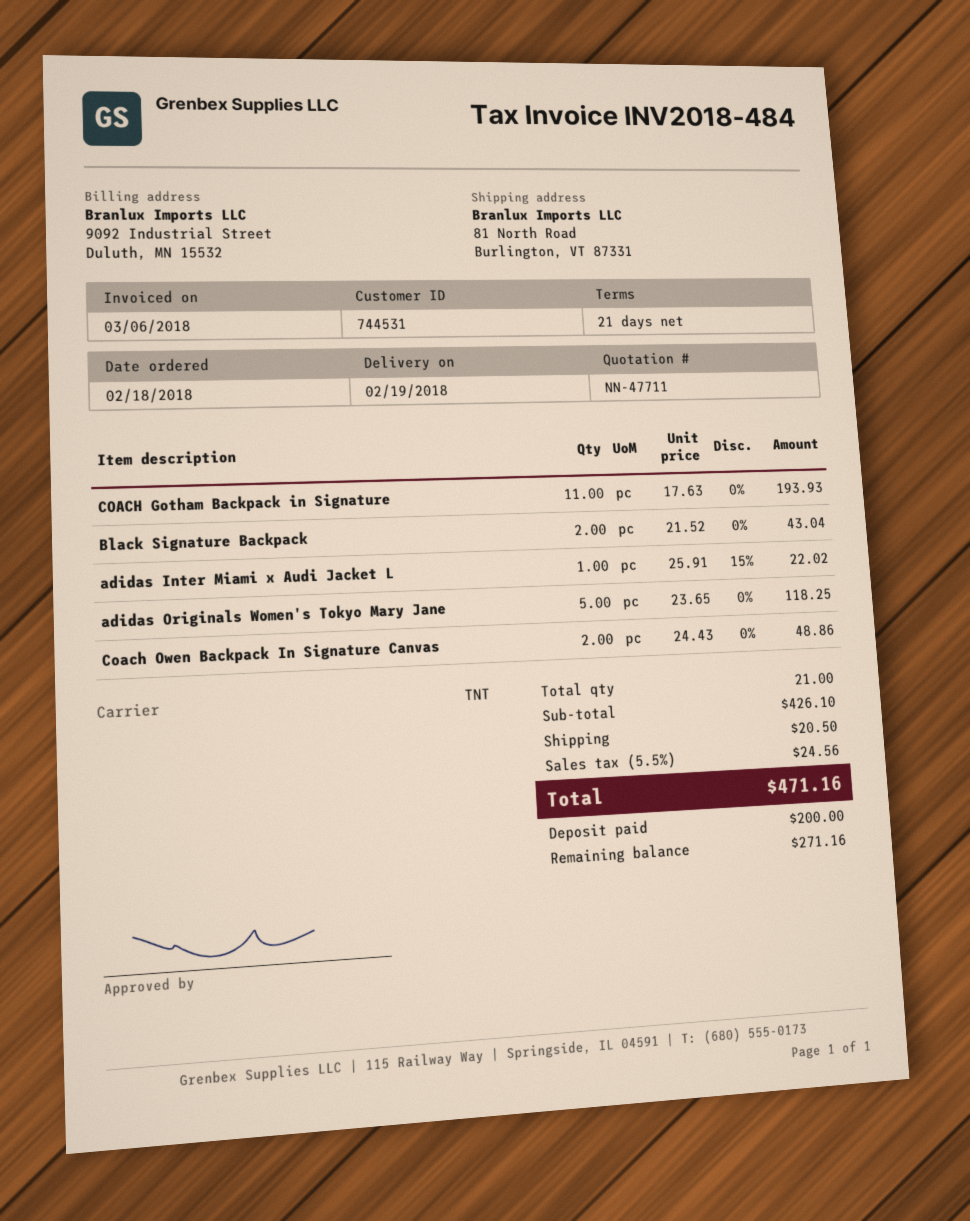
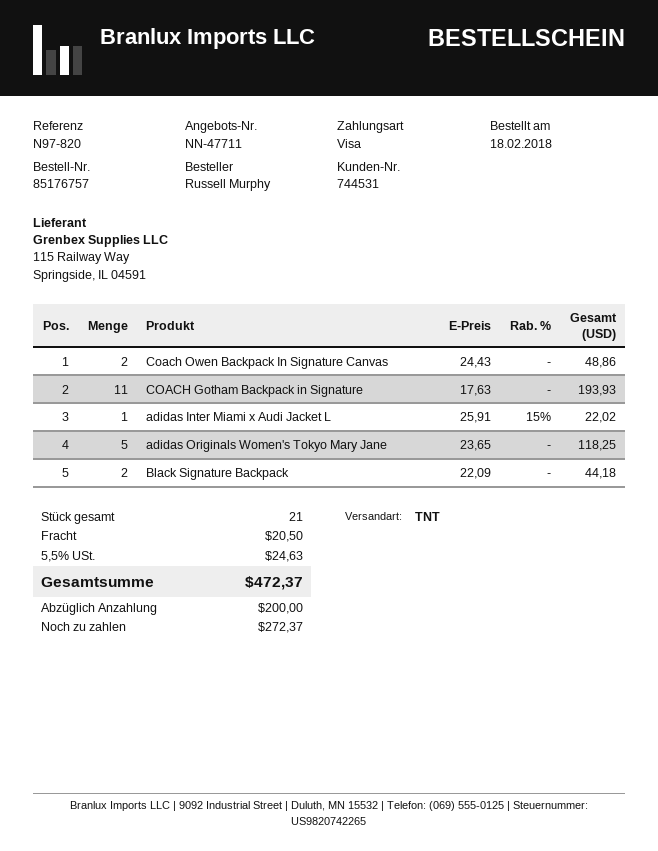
Black Signature Backpack: 2 x 21.52 = 43.04 -> 2 x 22.09 = 44.18
tax: 5.5% = 24.56 -> 5.5% = 24.63
total: 471.16 -> 472.37
balance: 271.16 -> 272.37

